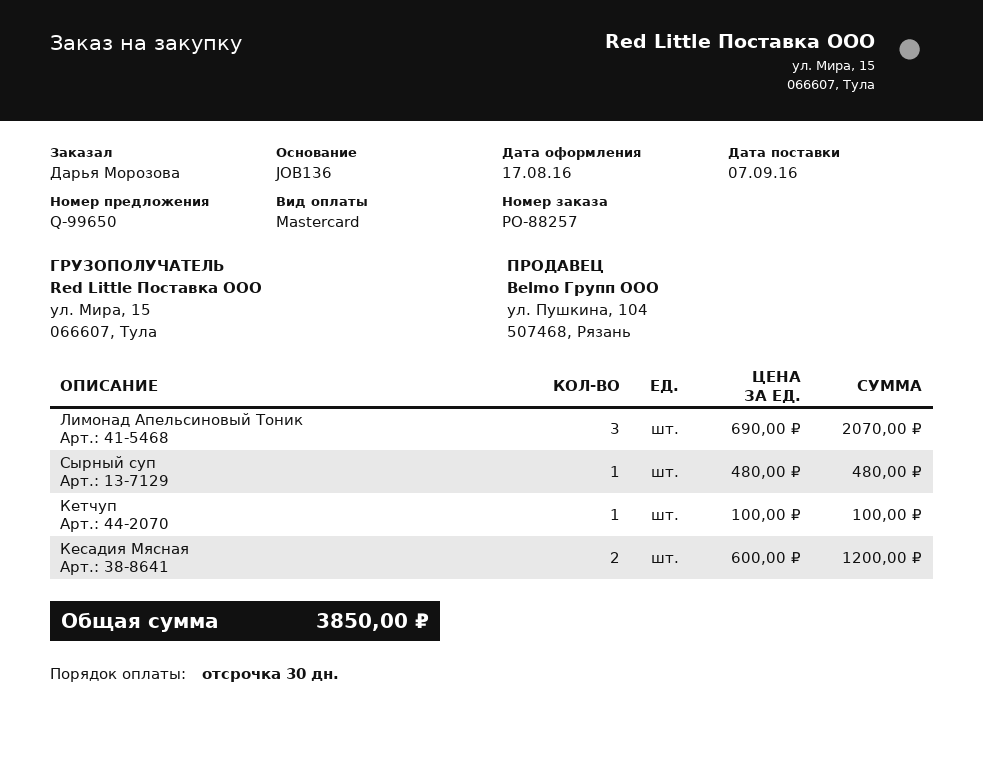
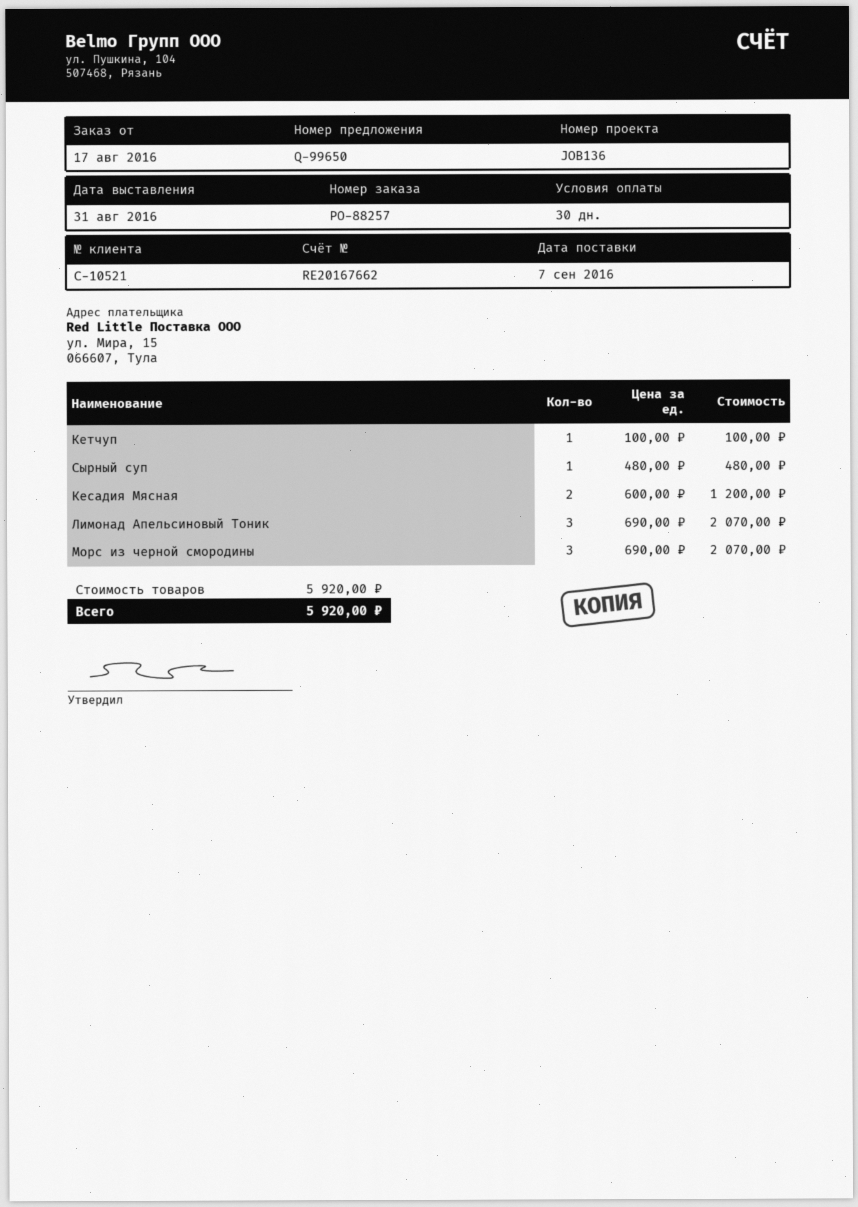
Морс из черной смородины: none -> 3 x 690.00 = 2070.00
total: 3850.00 -> 5920.00

